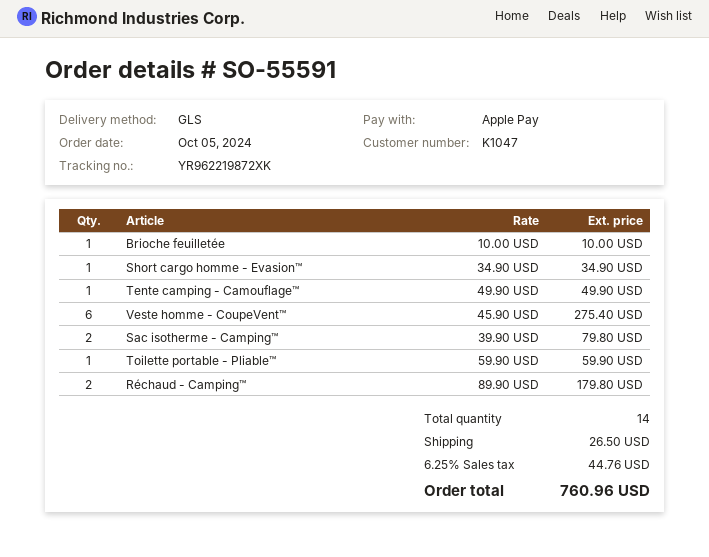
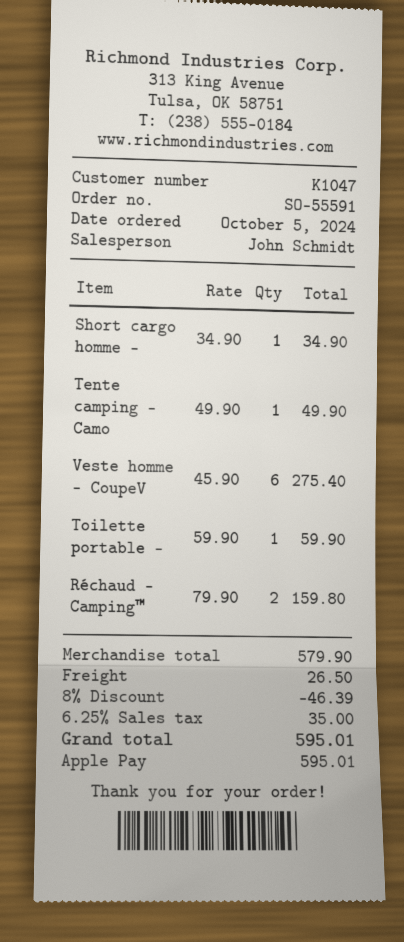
Brioche feuilletée: 1 x 10.00 = 10.00 -> none
Sac isotherme - Camping™: 2 x 39.90 = 79.80 -> none
Réchaud - Camping™: 2 x 89.90 = 179.80 -> 2 x 79.90 = 159.80
discount: none -> 8% = 46.39
tax: 6.25% = 44.76 -> 6.25% = 35.00
total: 760.96 -> 595.01

